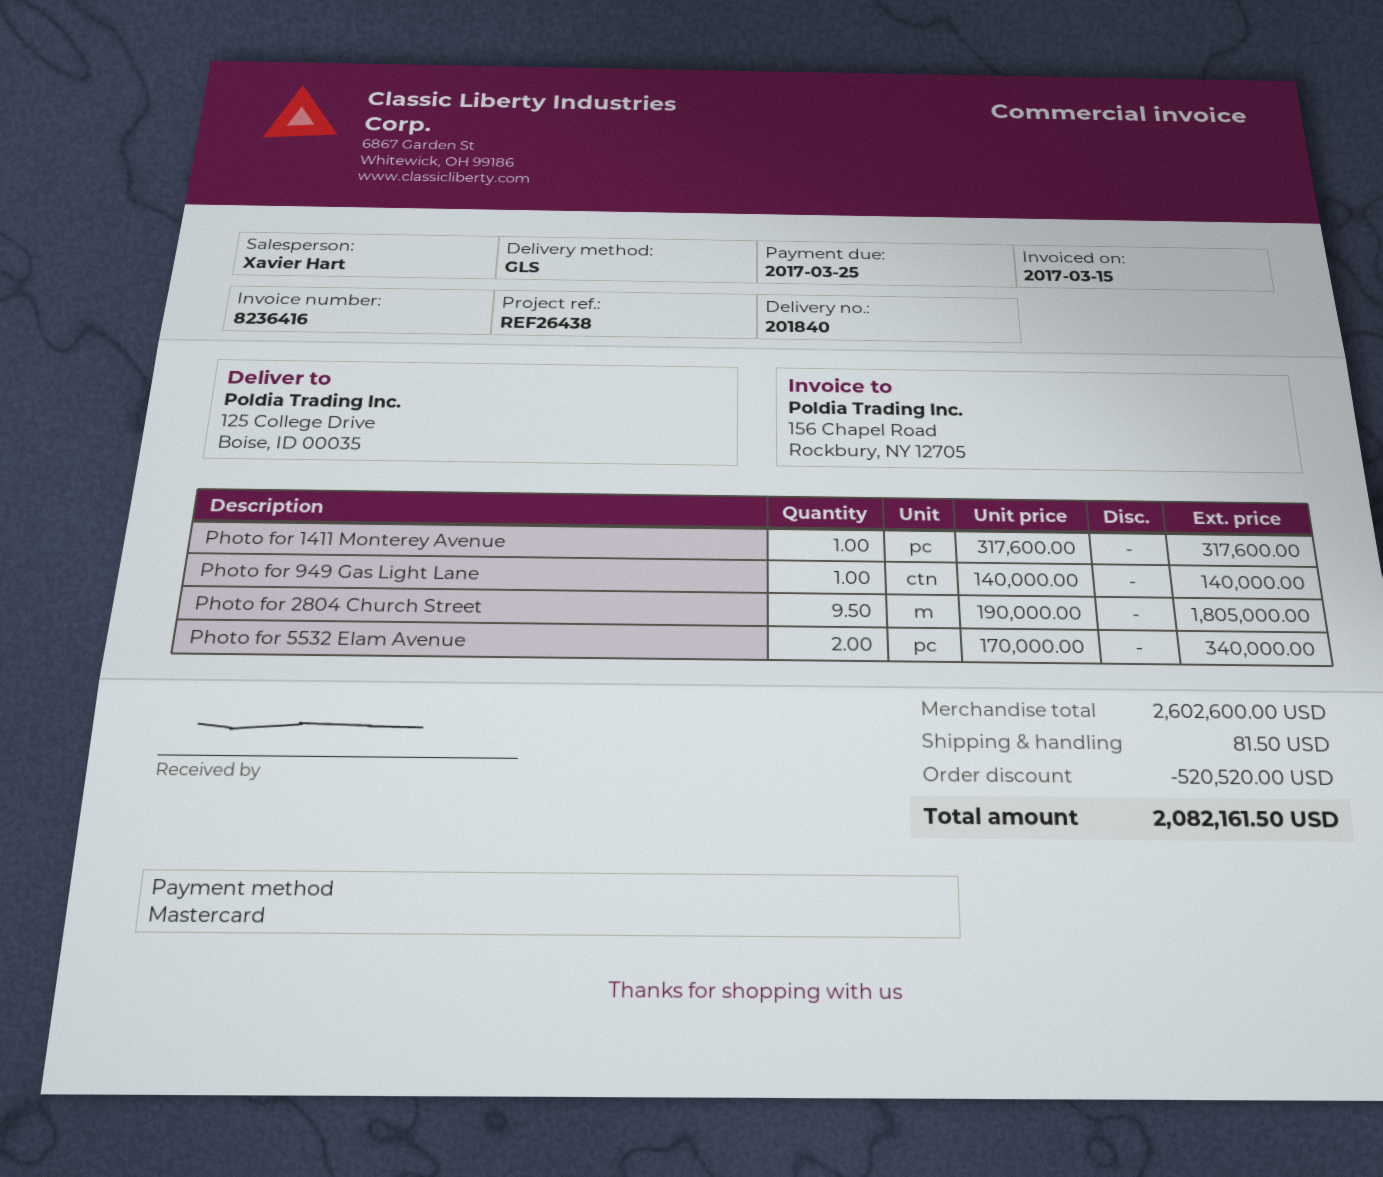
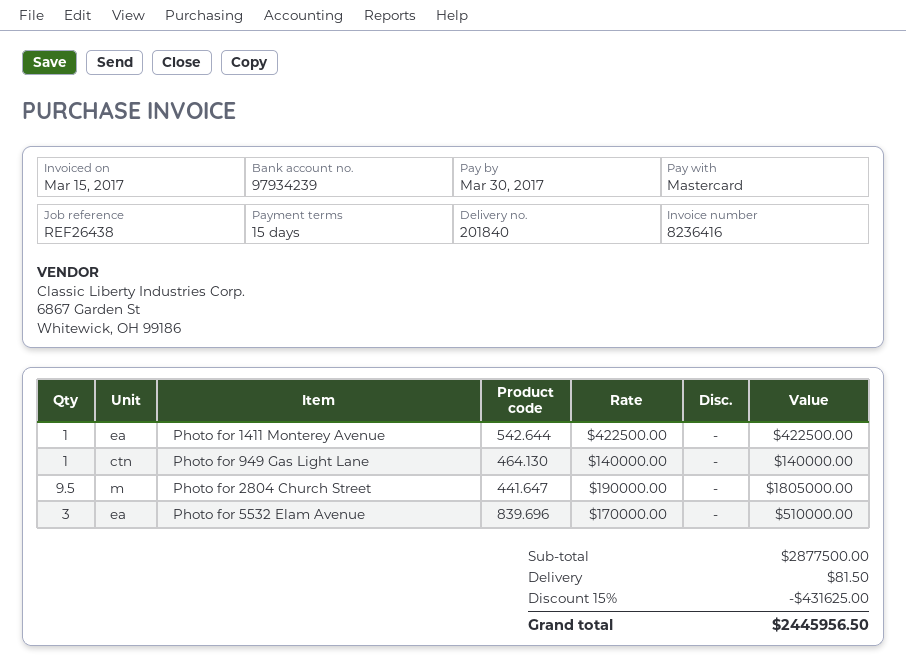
due date: 2017-03-25 -> 2017-03-30
Photo for 1411 Monterey Avenue: 1 x 317600.00 = 317600.00 -> 1 x 422500.00 = 422500.00
Photo for 5532 Elam Avenue: 2 x 170000.00 = 340000.00 -> 3 x 170000.00 = 510000.00
subtotal: 2602600.00 -> 2877500.00
discount: 520520.00 -> 431625.00
total: 2082161.50 -> 2445956.50

